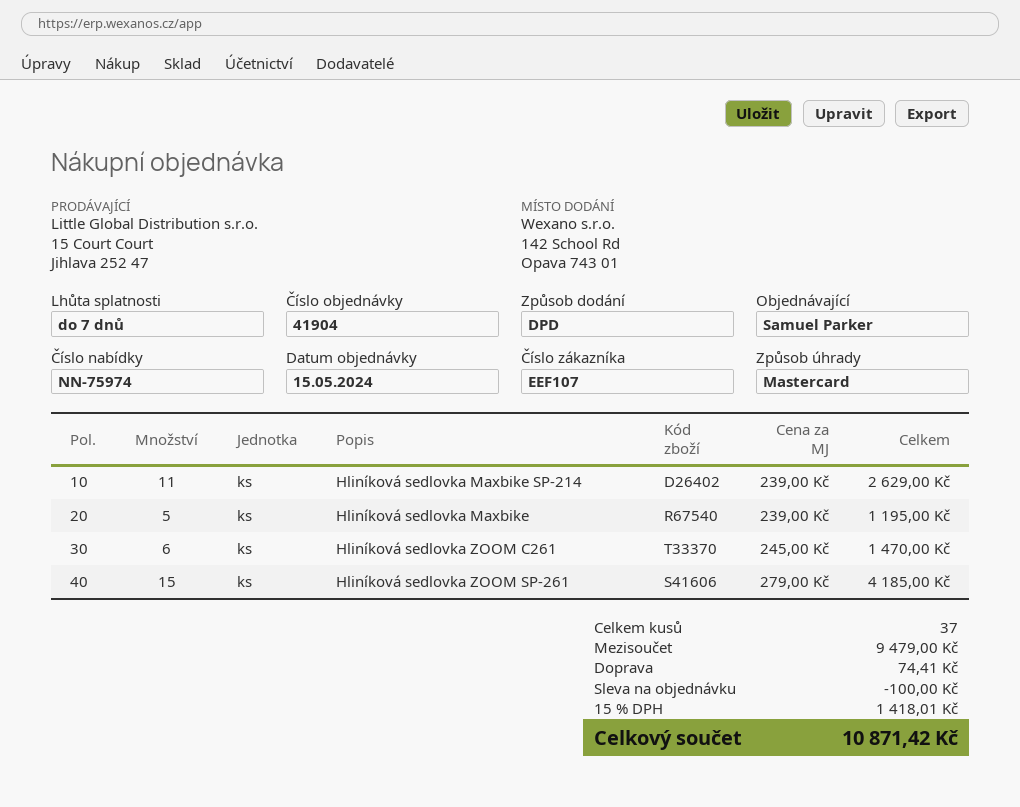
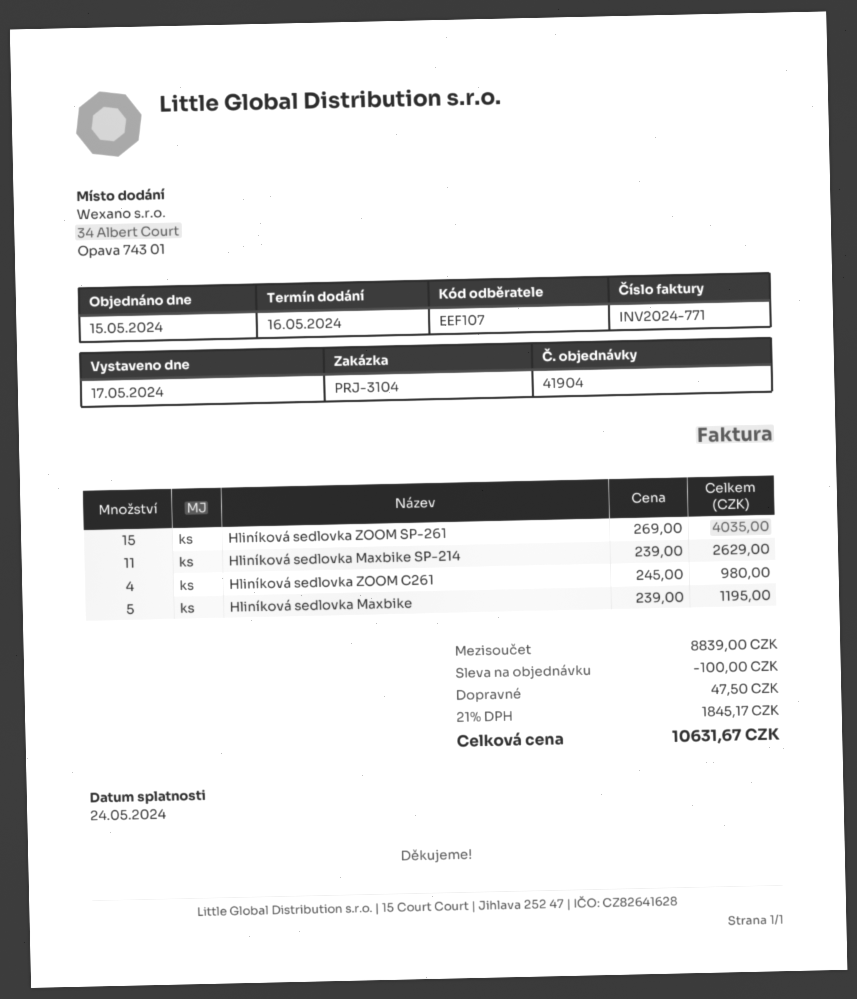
ship to: 142 School Rd, Opava 743 01 -> 34 Albert Court, Opava 743 01
Hliníková sedlovka ZOOM C261: 6 x 245.00 = 1470.00 -> 4 x 245.00 = 980.00
Hliníková sedlovka ZOOM SP-261: 15 x 279.00 = 4185.00 -> 15 x 269.00 = 4035.00
subtotal: 9479.00 -> 8839.00
shipping: 74.41 -> 47.50
tax: 15% = 1418.01 -> 21% = 1845.17
total: 10871.42 -> 10631.67

